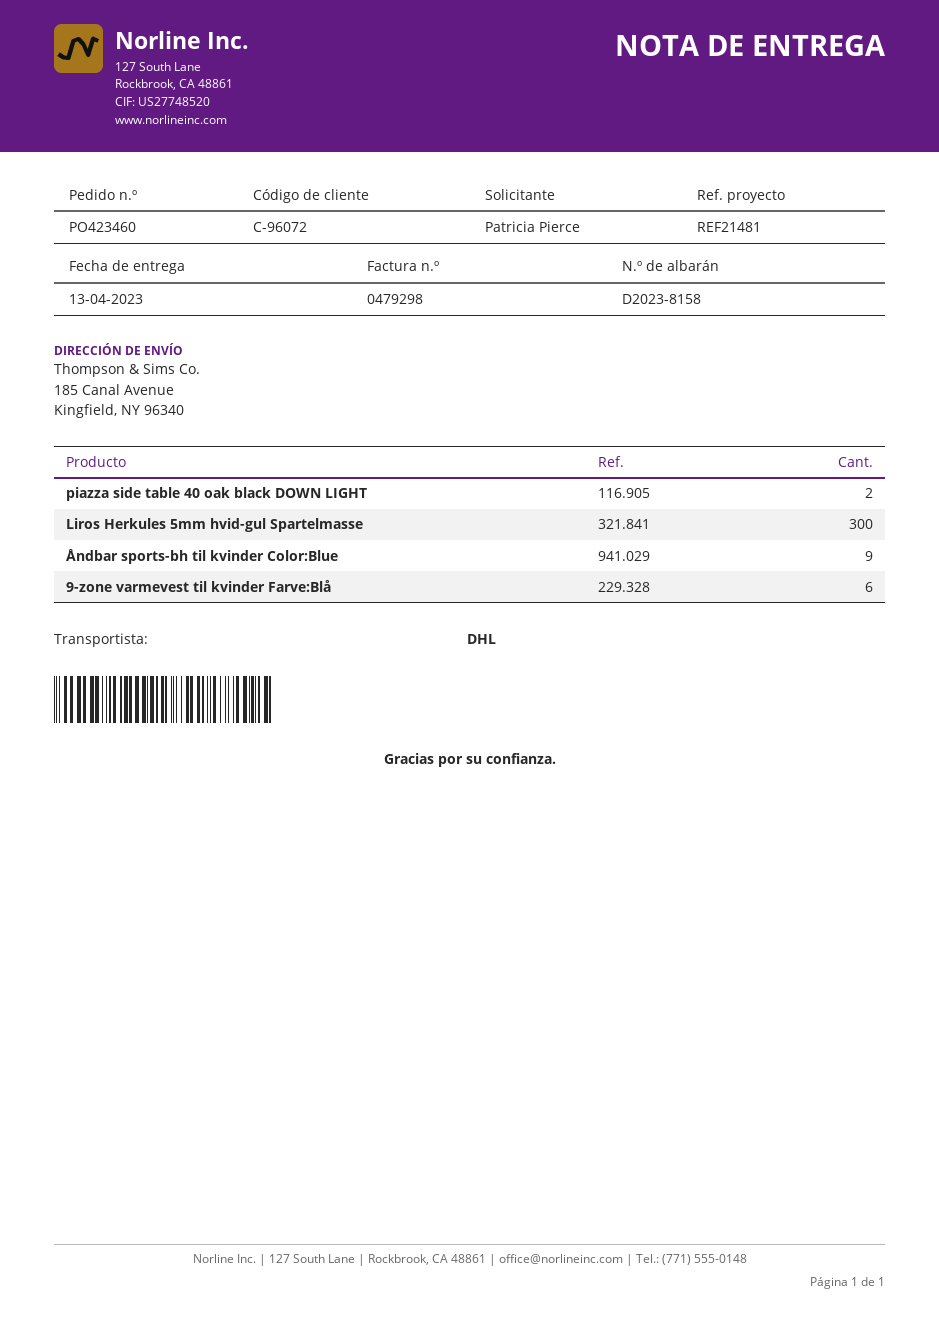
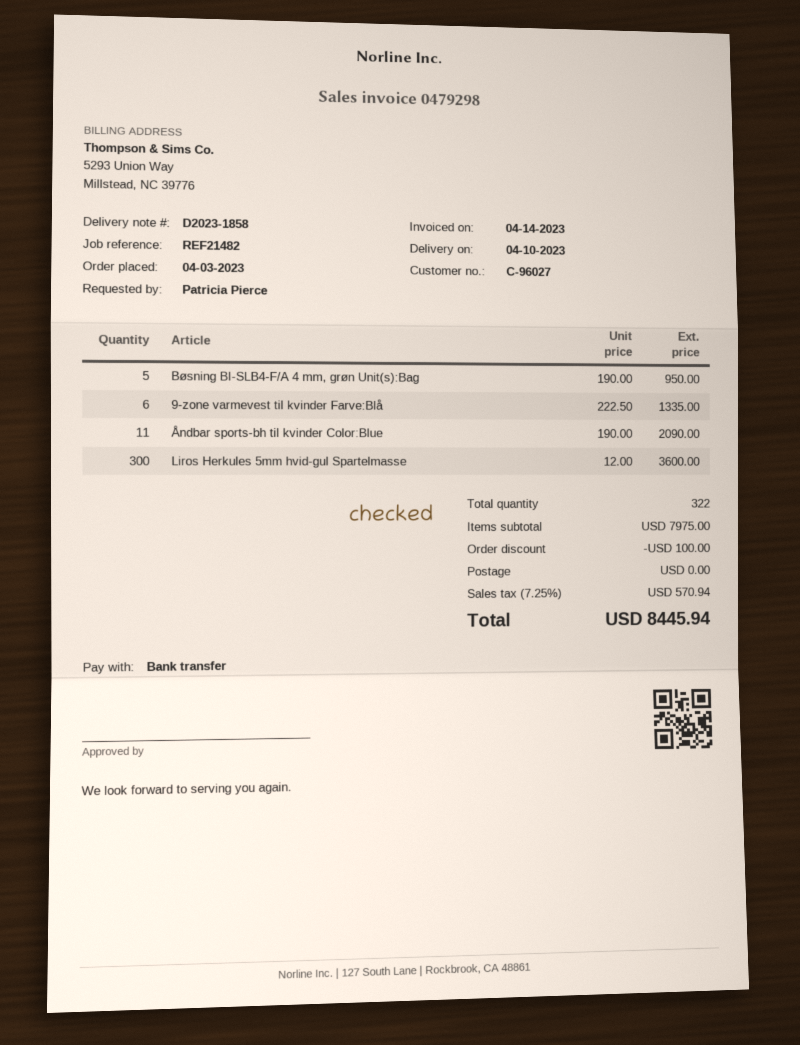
delivery note number: D2023-8158 -> D2023-1858
delivery date: 2023-04-13 -> 2023-04-10
customer number: C-96072 -> C-96027
reference: REF21481 -> REF21482
piazza side table 40 oak black DOWN LIGHT: 2 -> none
Åndbar sports-bh til kvinder Color:Blue: 9 -> 11
Bøsning BI-SLB4-F/A 4 mm, grøn Unit(s):Bag: none -> 5

